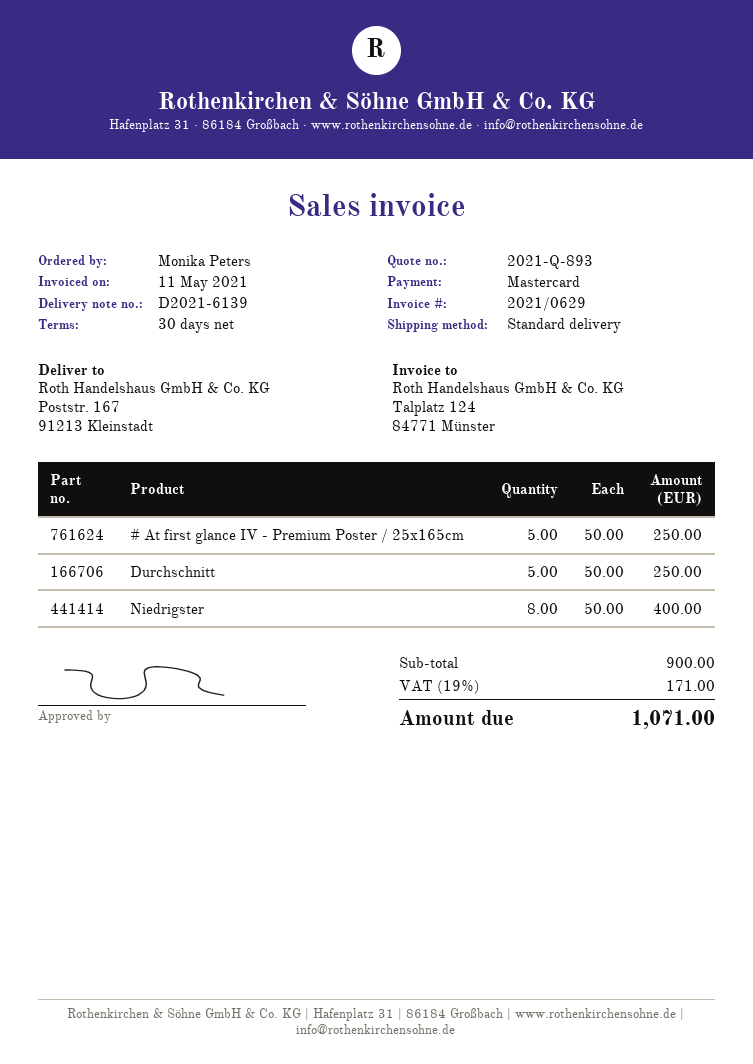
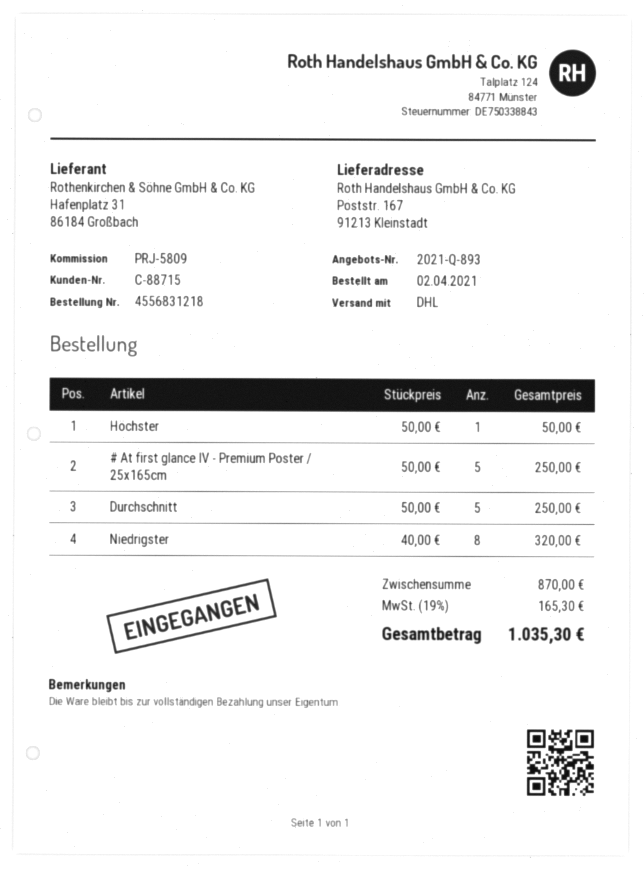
shipping method: standard -> DHL
Niedrigster: 8 x 50.00 = 400.00 -> 8 x 40.00 = 320.00
Höchster: none -> 1 x 50.00 = 50.00
subtotal: 900.00 -> 870.00
tax: 19% = 171.00 -> 19% = 165.30
total: 1071.00 -> 1035.30

